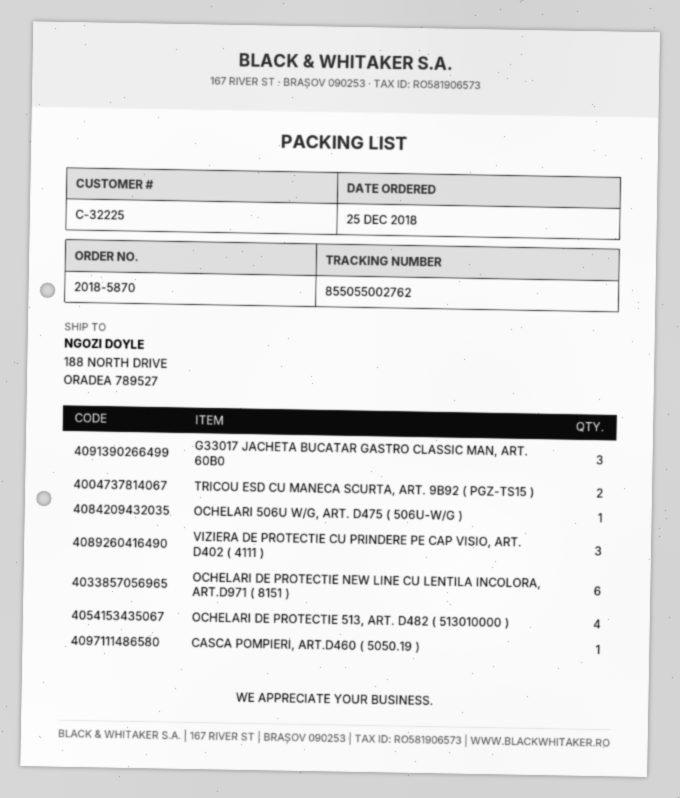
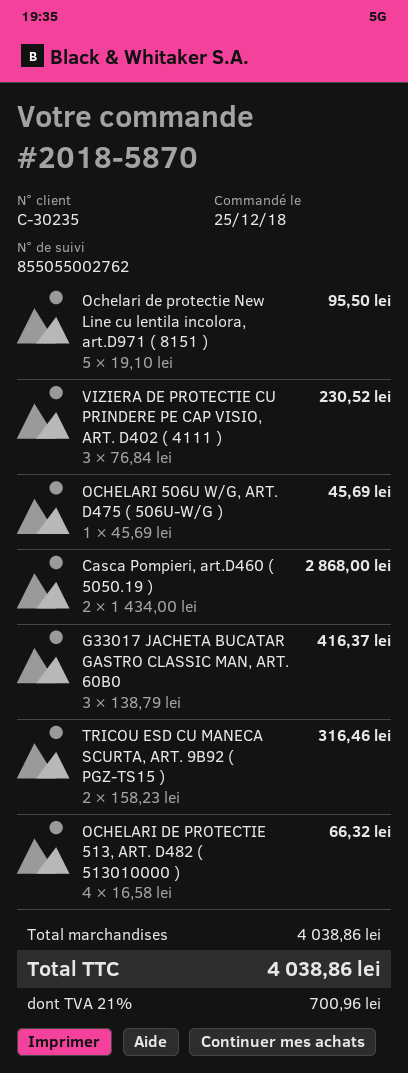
customer number: C-32225 -> C-30235
OCHELARI DE PROTECTIE NEW LINE CU LENTILA INCOLORA, ART.D971 ( 8151 ): 6 -> 5
CASCA POMPIERI, ART.D460 ( 5050.19 ): 1 -> 2

